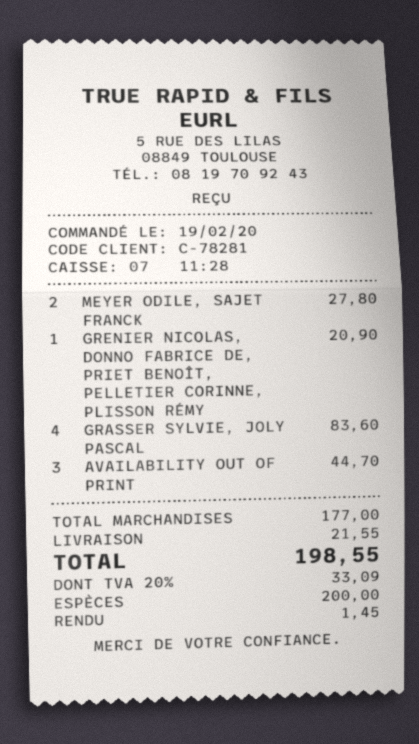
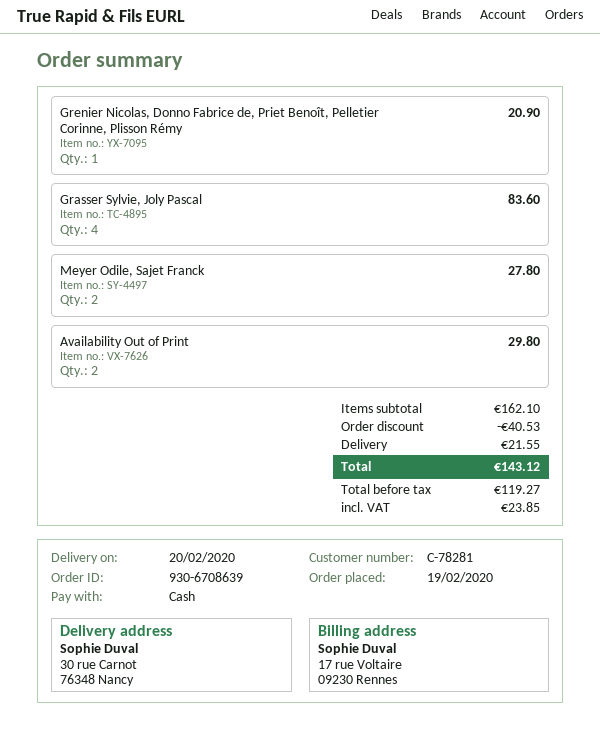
AVAILABILITY OUT OF PRINT: 3 for 44.70 -> 2 for 29.80
subtotal: 177.00 -> 162.10
discount: none -> 40.53
tax: 33.09 -> 23.85
total: 198.55 -> 143.12

